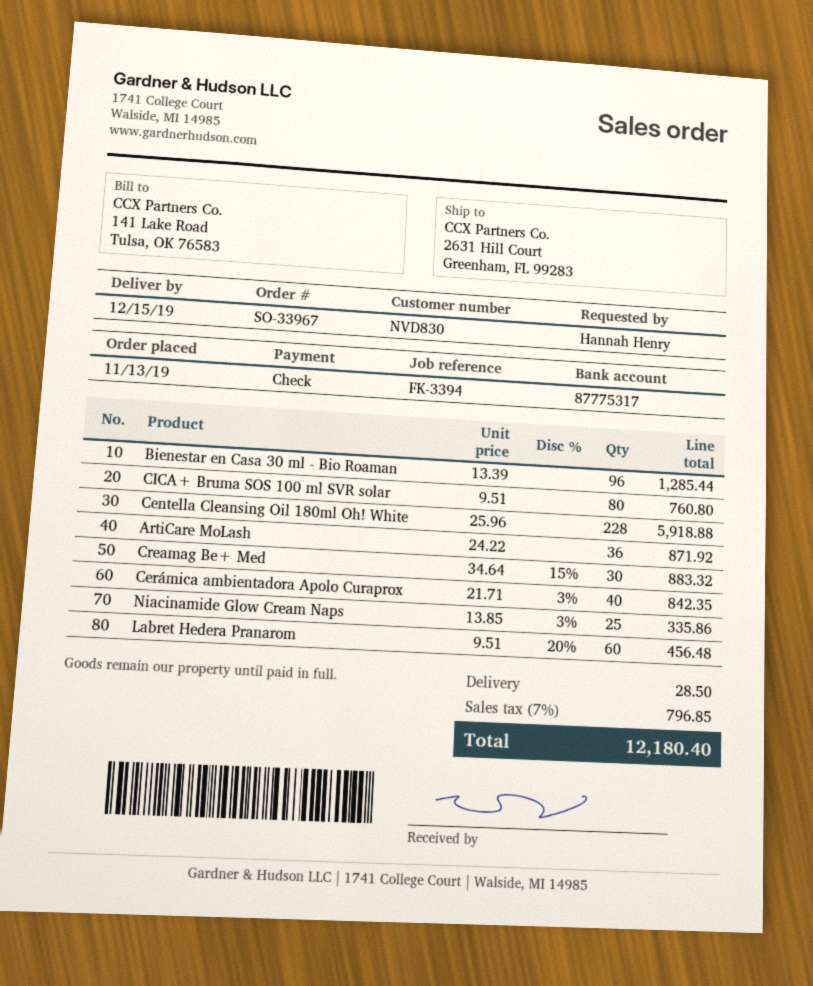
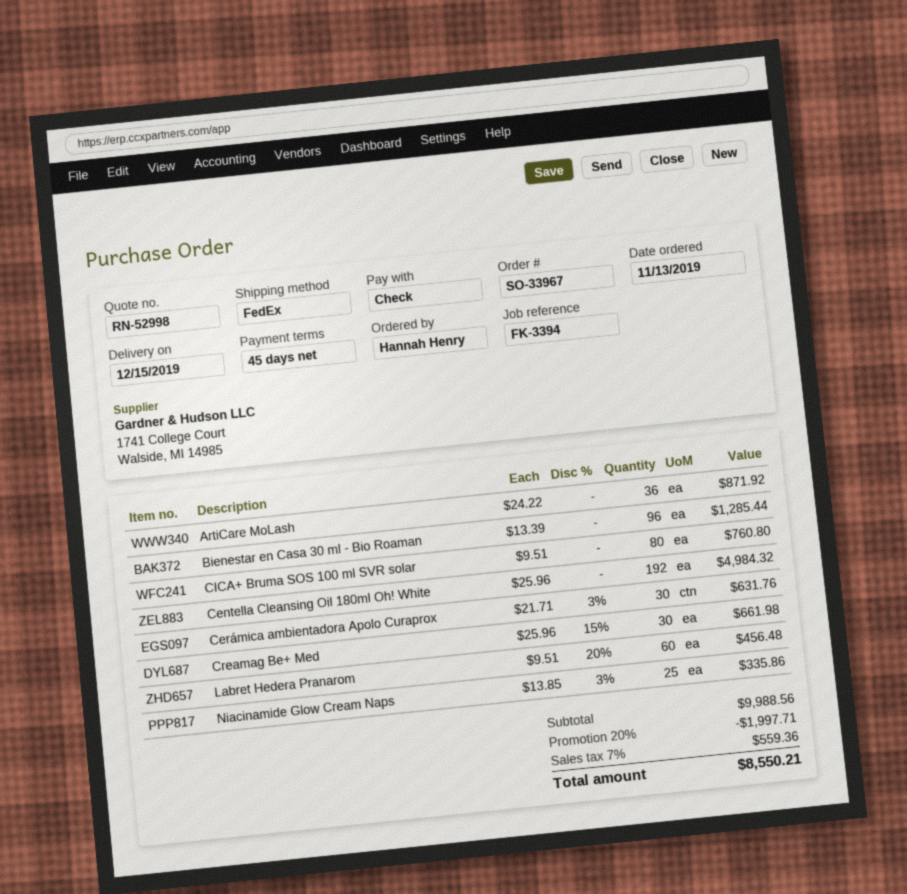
Centella Cleansing Oil 180ml Oh! White: 228 x 25.96 = 5918.88 -> 192 x 25.96 = 4984.32
Creamag Be+ Med: 30 x 34.64 - 15% = 883.32 -> 30 x 25.96 - 15% = 661.98
Cerámica ambientadora Apolo Curaprox: 40 x 21.71 - 3% = 842.35 -> 30 x 21.71 - 3% = 631.76
discount: none -> 20% = 1997.71
shipping: 28.50 -> none
tax: 7% = 796.85 -> 7% = 559.36
total: 12180.40 -> 8550.21

